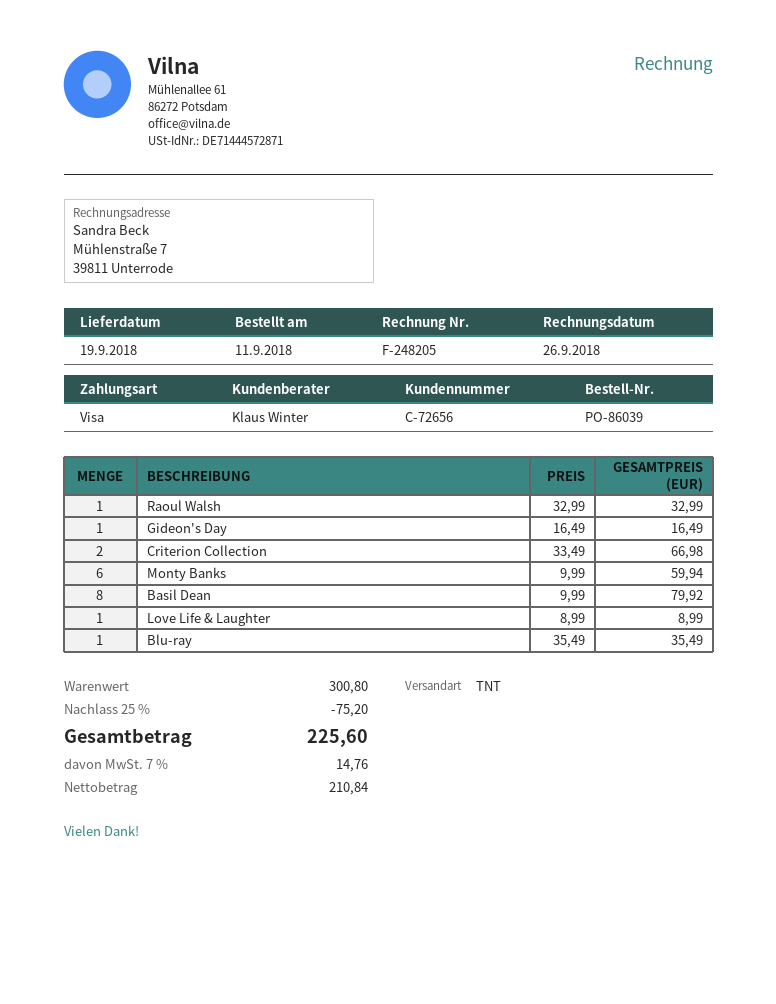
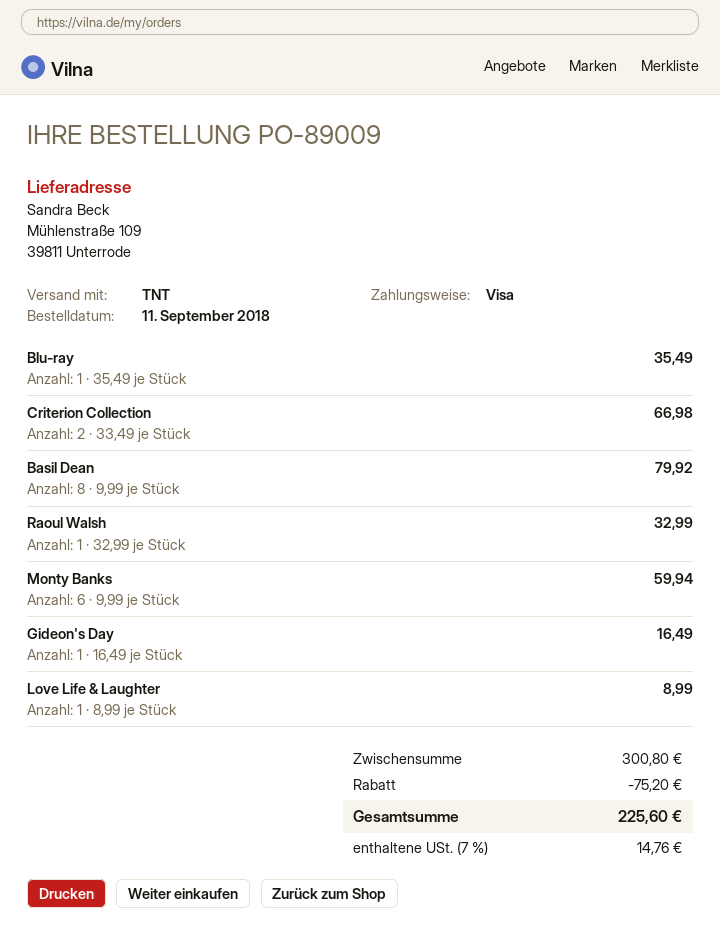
order number: PO-86039 -> PO-89009

